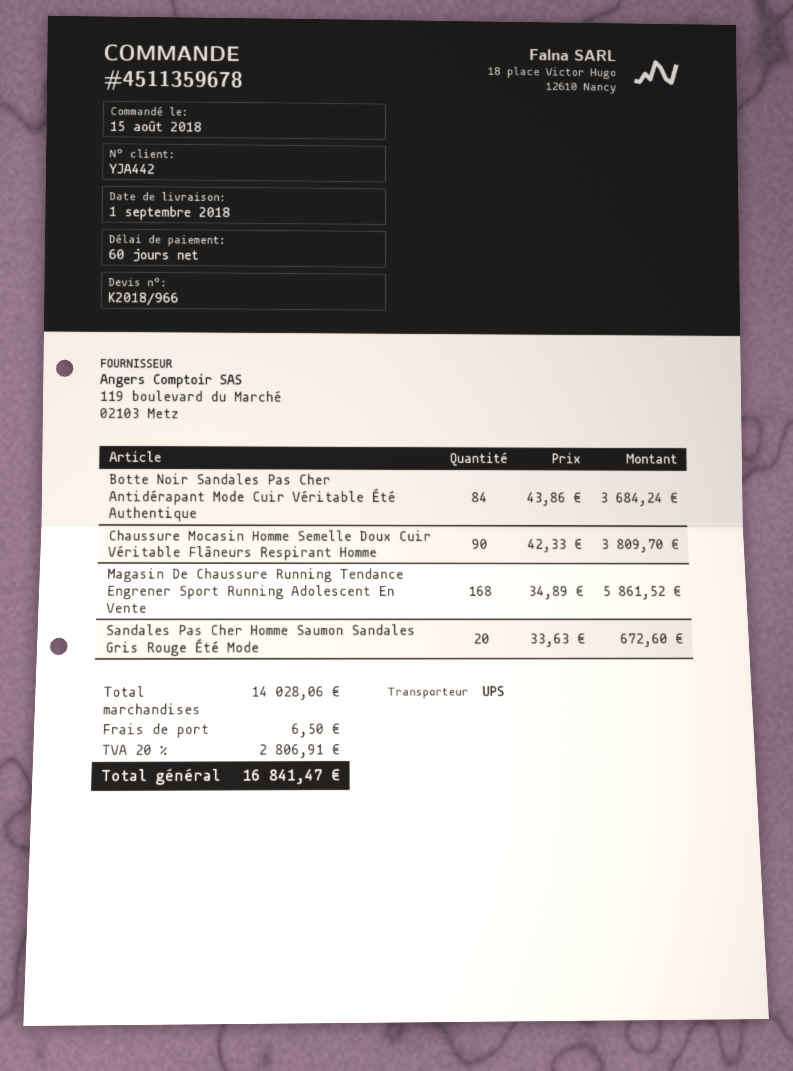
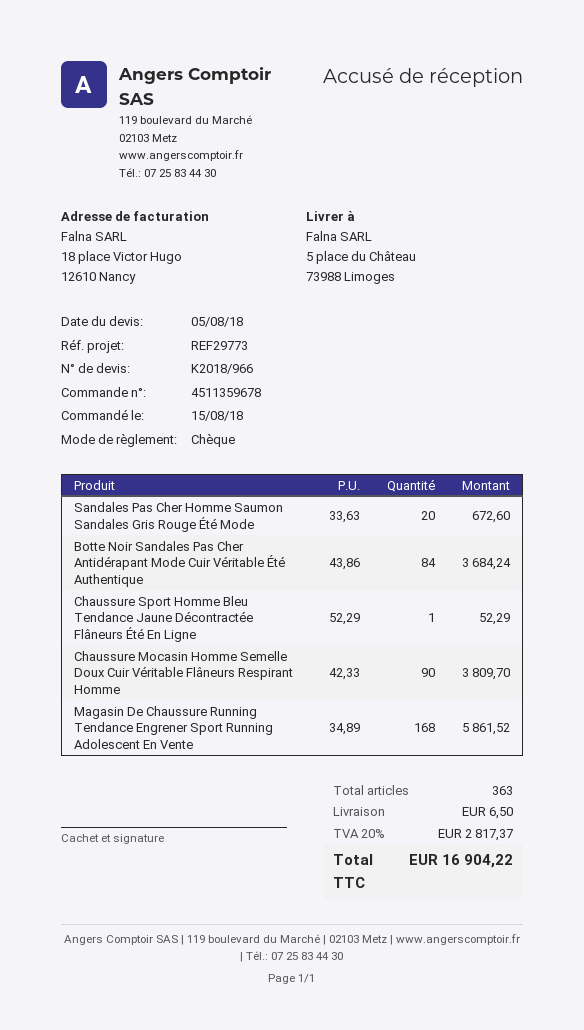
Chaussure Sport Homme Bleu Tendance Jaune Décontractée Flâneurs Été En Ligne: none -> 1 x 52.29 = 52.29
tax: 20% = 2806.91 -> 20% = 2817.37
total: 16841.47 -> 16904.22

